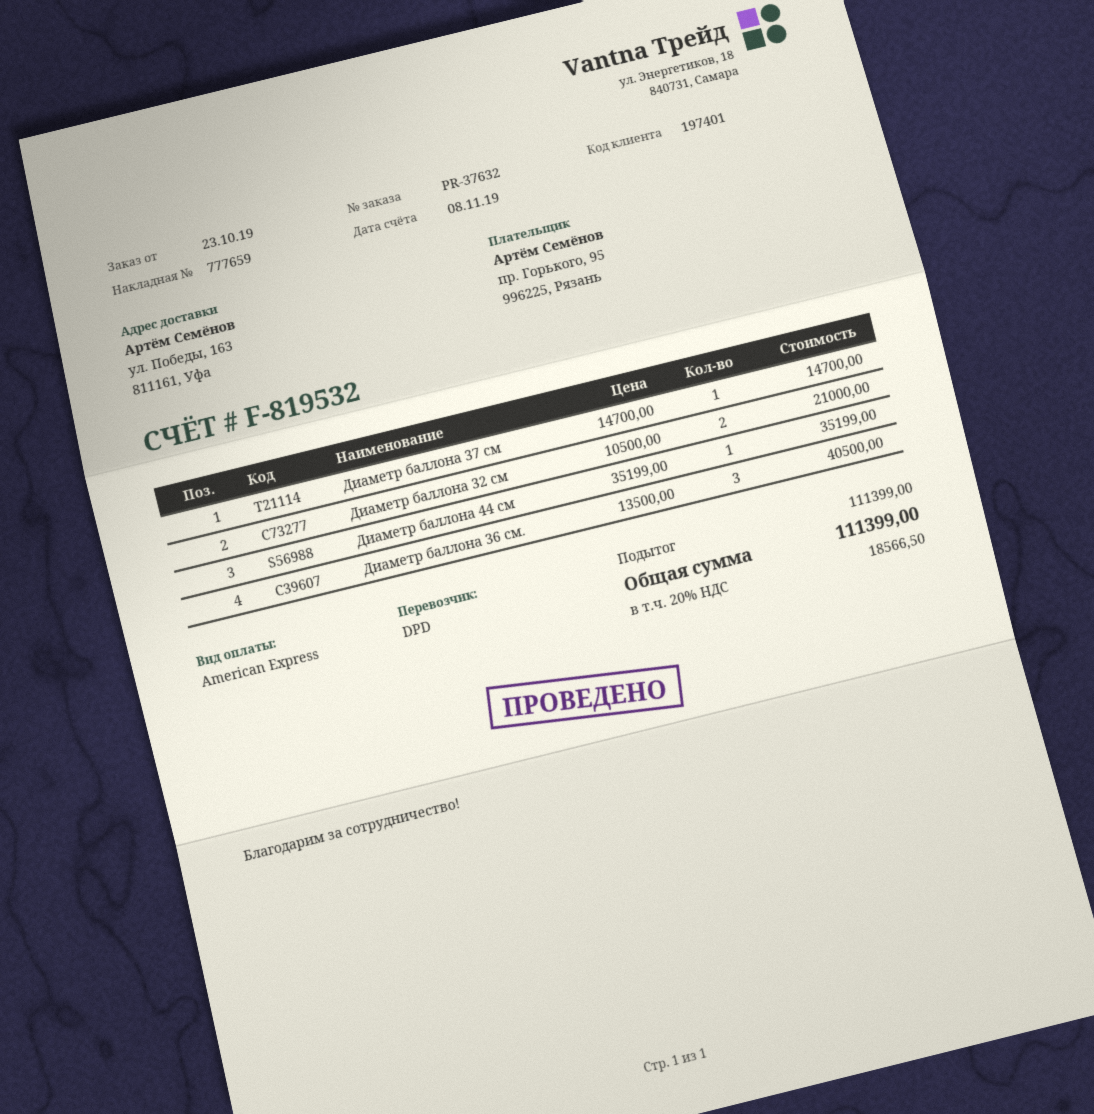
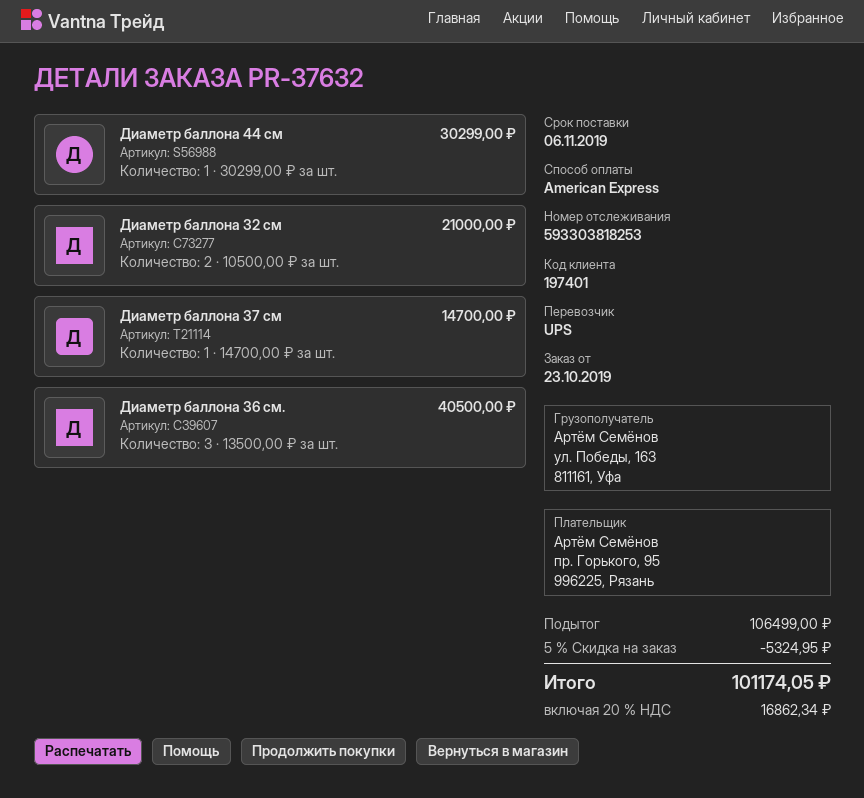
shipping method: DPD -> UPS
Диаметр баллона 44 см: 1 x 35199.00 = 35199.00 -> 1 x 30299.00 = 30299.00
subtotal: 111399.00 -> 106499.00
discount: none -> 5% = 5324.95
tax: 20% = 18566.50 -> 20% = 16862.34
total: 111399.00 -> 101174.05

